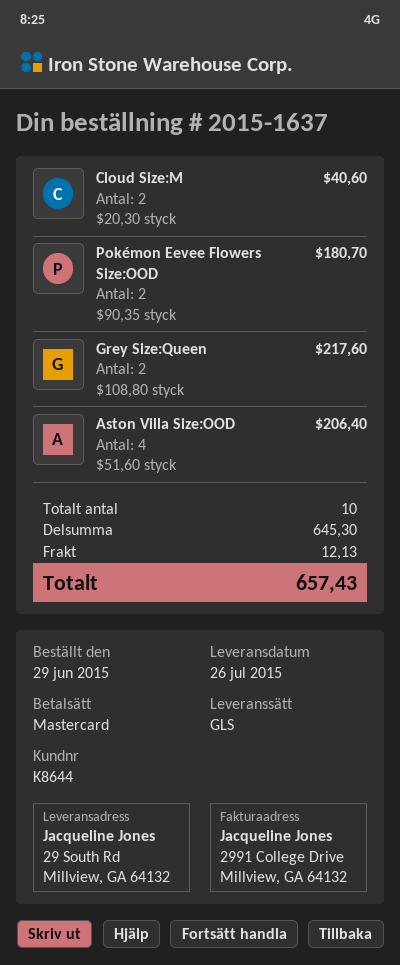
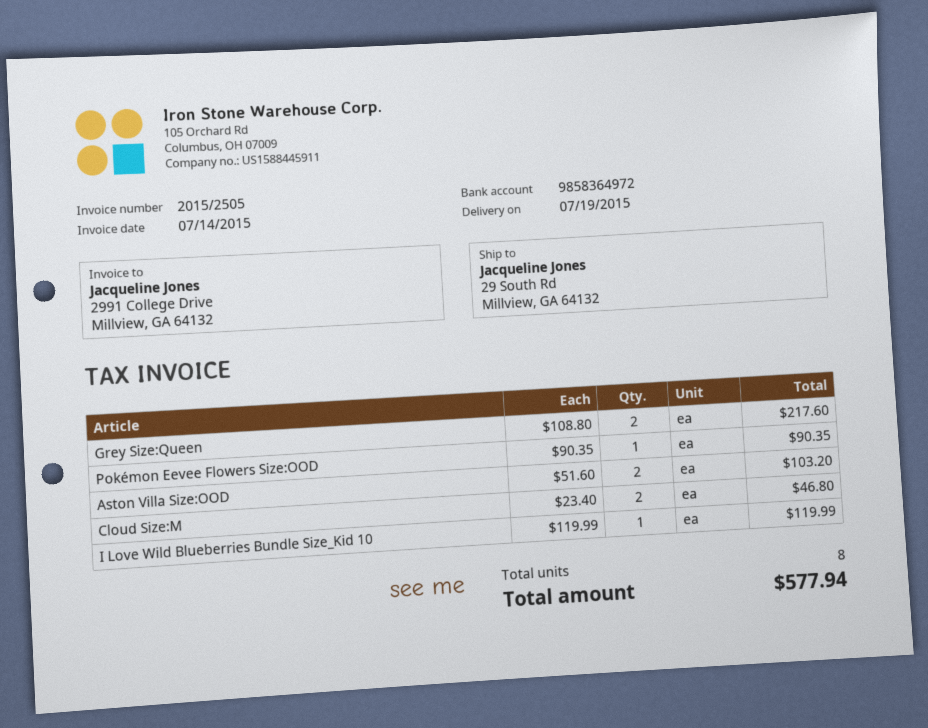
delivery date: 2015-07-26 -> 2015-07-19
Cloud Size:M: 2 x 20.30 = 40.60 -> 2 x 23.40 = 46.80
Pokémon Eevee Flowers Size:OOD: 2 x 90.35 = 180.70 -> 1 x 90.35 = 90.35
Aston Villa Size:OOD: 4 x 51.60 = 206.40 -> 2 x 51.60 = 103.20
I Love Wild Blueberries Bundle Size_Kid 10: none -> 1 x 119.99 = 119.99
total quantity: 10 -> 8
shipping: 12.13 -> none
total: 657.43 -> 577.94

